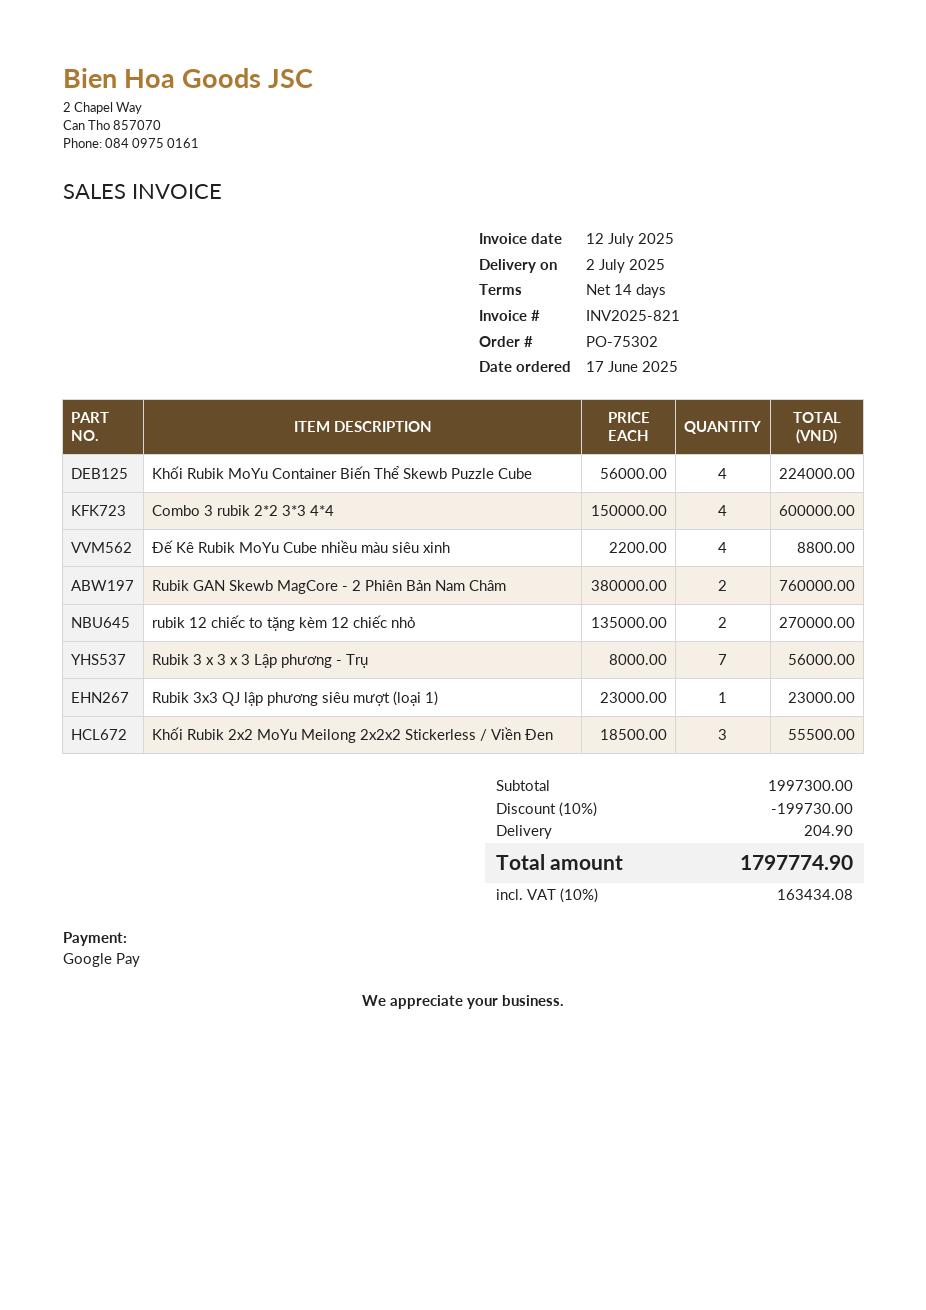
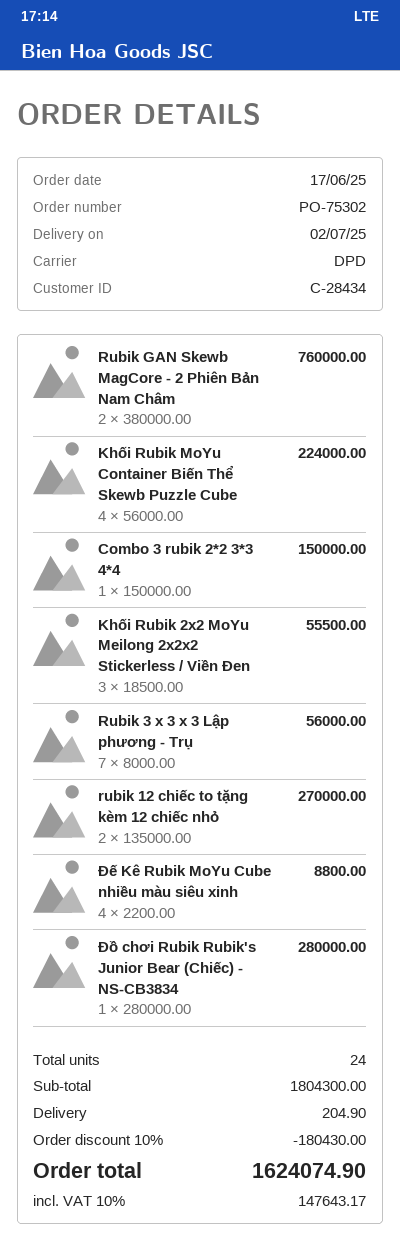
Combo 3 rubik 2*2 3*3 4*4: 4 x 150000.00 = 600000.00 -> 1 x 150000.00 = 150000.00
Rubik 3x3 QJ lập phương siêu mượt (loại 1): 1 x 23000.00 = 23000.00 -> none
Đồ chơi Rubik Rubik's Junior Bear (Chiếc) - NS-CB3834: none -> 1 x 280000.00 = 280000.00
subtotal: 1997300.00 -> 1804300.00
discount: 10% = 199730.00 -> 10% = 180430.00
tax: 10% = 163434.08 -> 10% = 147643.17
total: 1797774.90 -> 1624074.90

